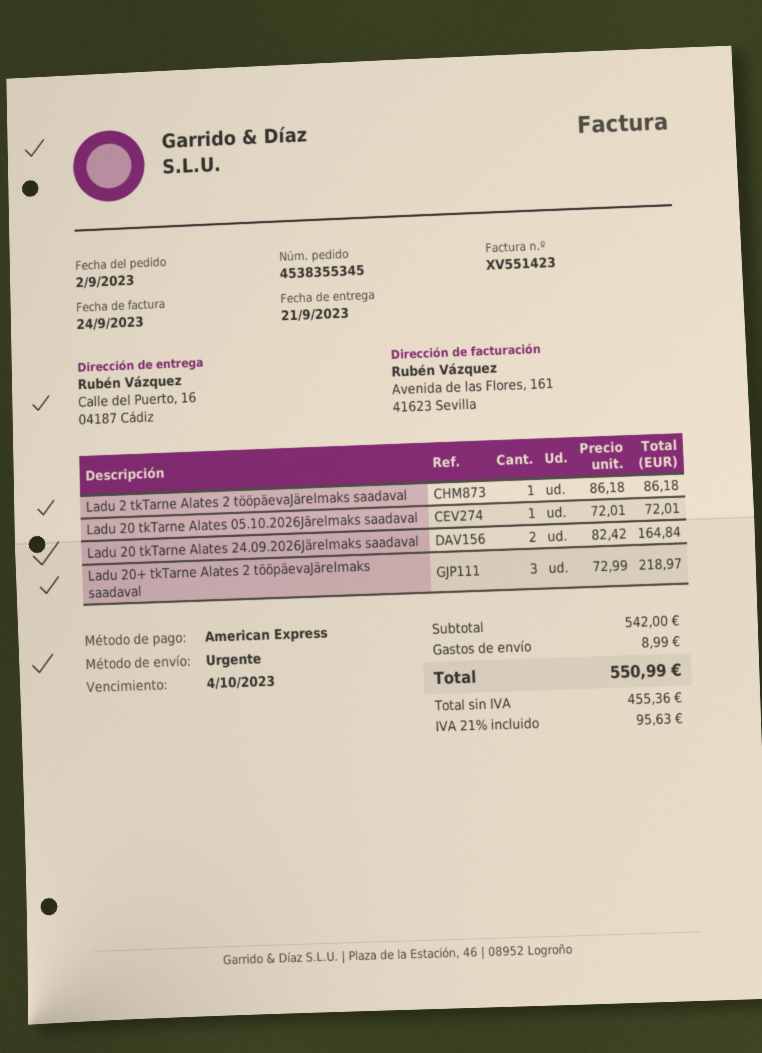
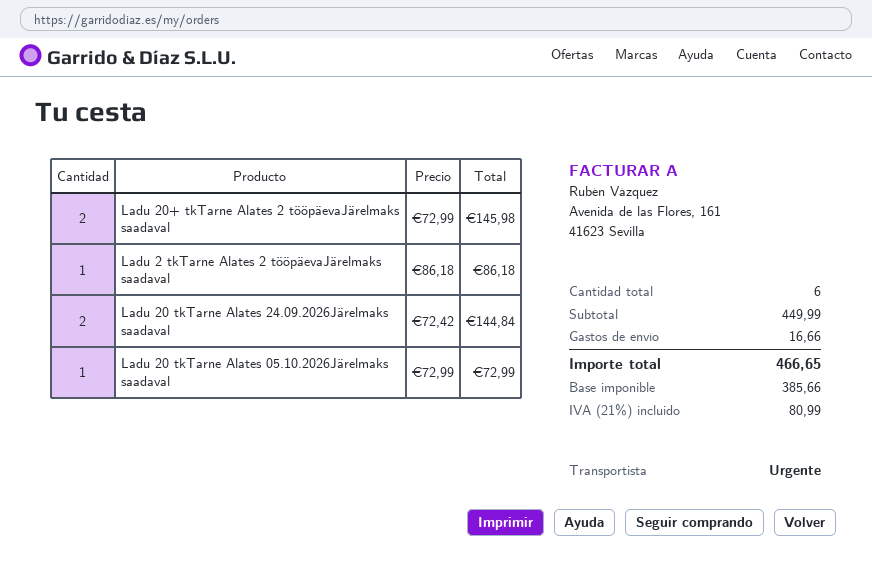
Ladu 20 tkTarne Alates 05.10.2026Järelmaks saadaval: 1 x 72.01 = 72.01 -> 1 x 72.99 = 72.99
Ladu 20 tkTarne Alates 24.09.2026Järelmaks saadaval: 2 x 82.42 = 164.84 -> 2 x 72.42 = 144.84
Ladu 20+ tkTarne Alates 2 tööpäevaJärelmaks saadaval: 3 x 72.99 = 218.97 -> 2 x 72.99 = 145.98
subtotal: 542.00 -> 449.99
shipping: 8.99 -> 16.66
net: 455.36 -> 385.66
tax: 21% = 95.63 -> 21% = 80.99
total: 550.99 -> 466.65

